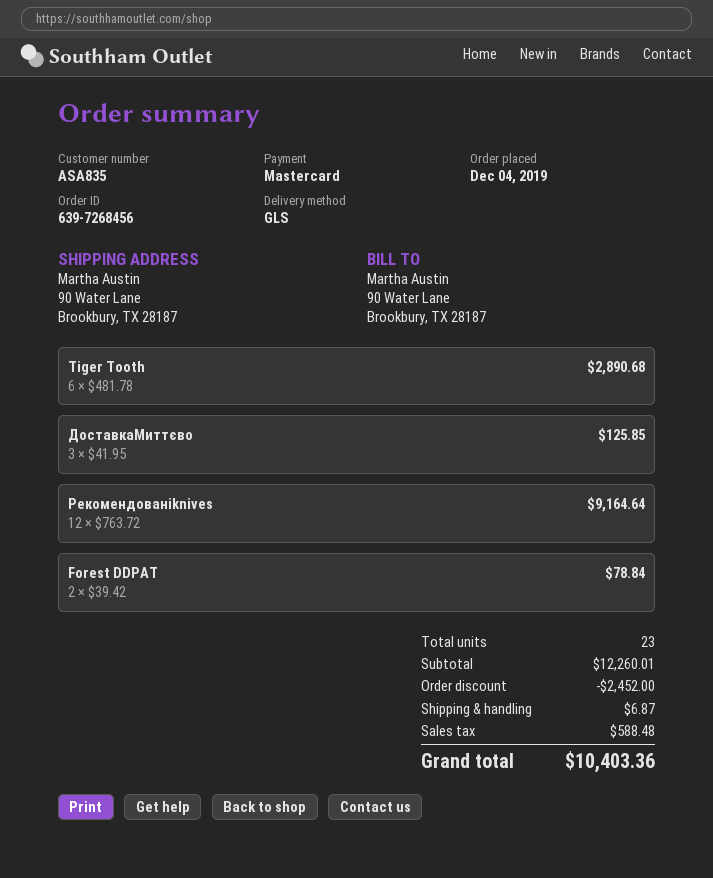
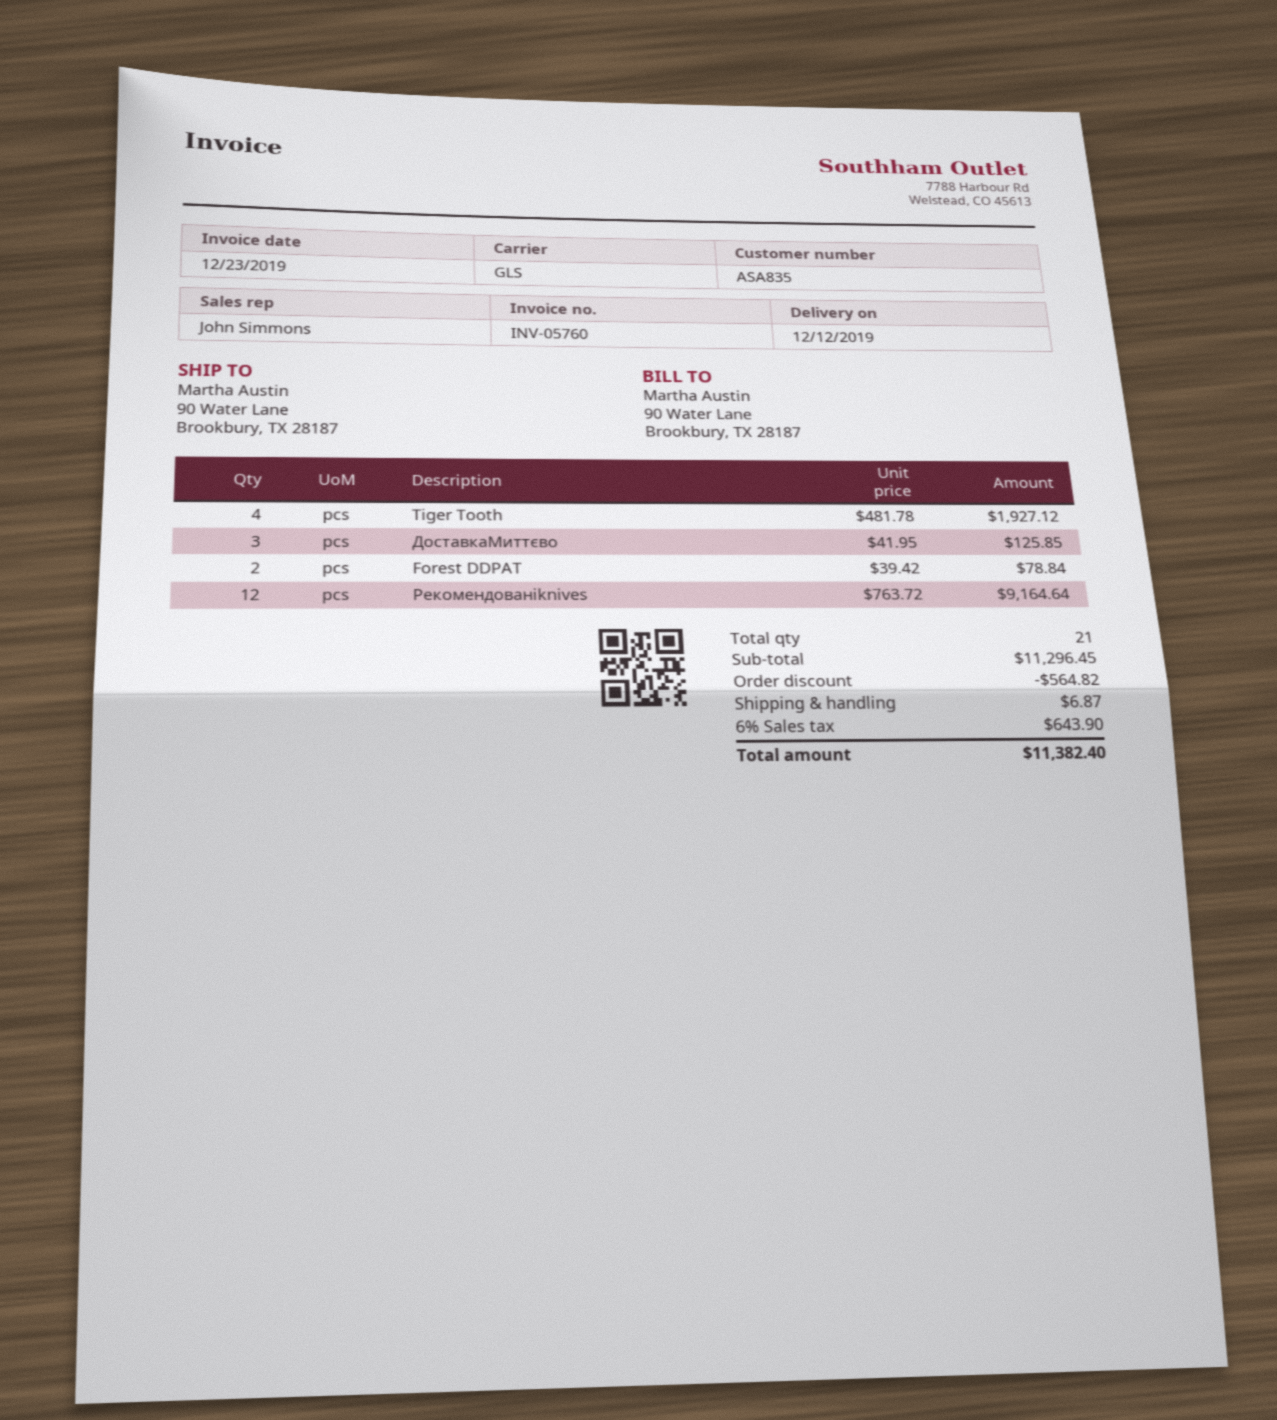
Tiger Tooth: 6 x 481.78 = 2890.68 -> 4 x 481.78 = 1927.12
total quantity: 23 -> 21
subtotal: 12260.01 -> 11296.45
discount: 2452.00 -> 564.82
tax: 588.48 -> 643.90
total: 10403.36 -> 11382.40

